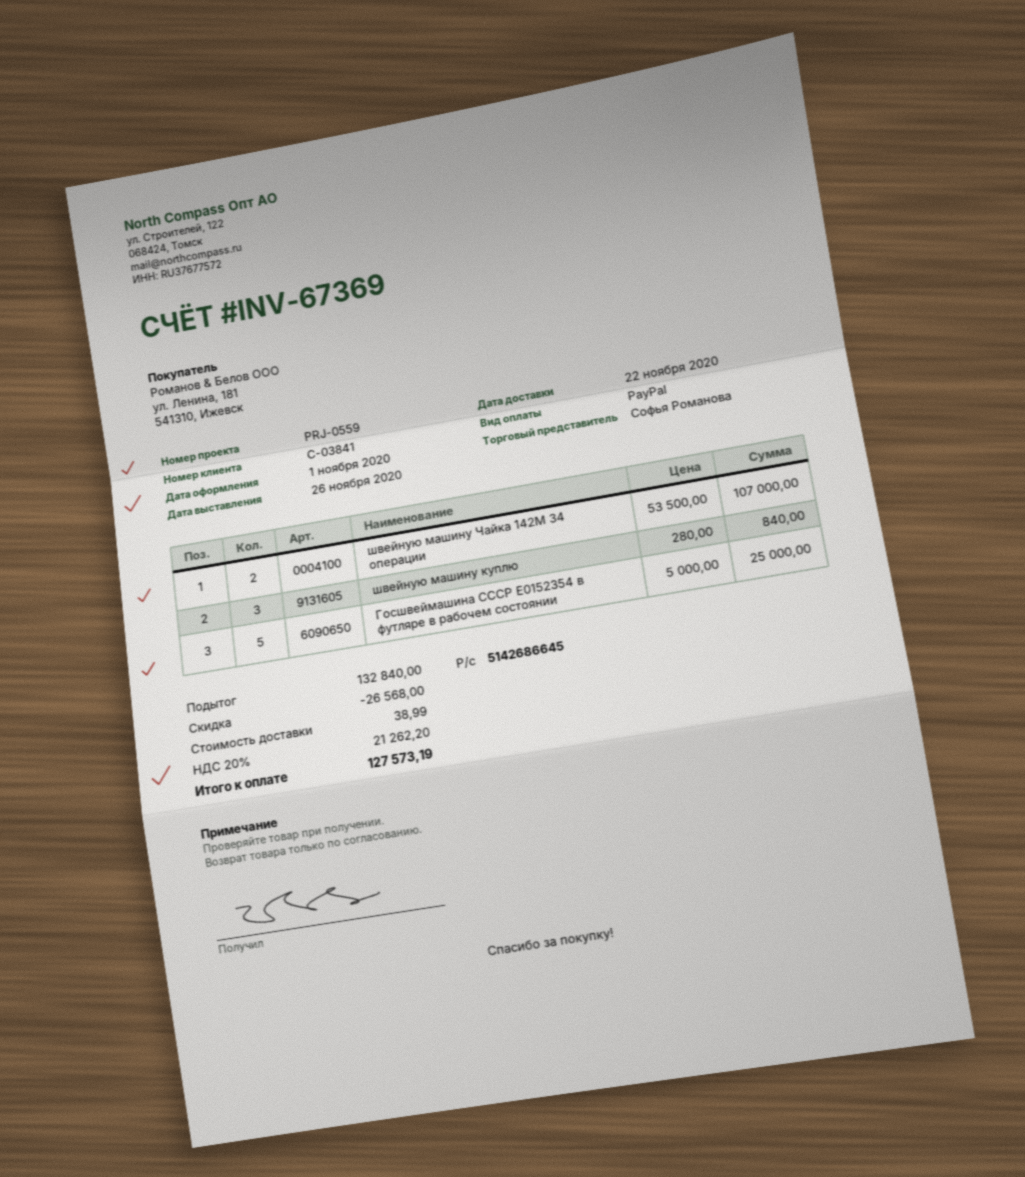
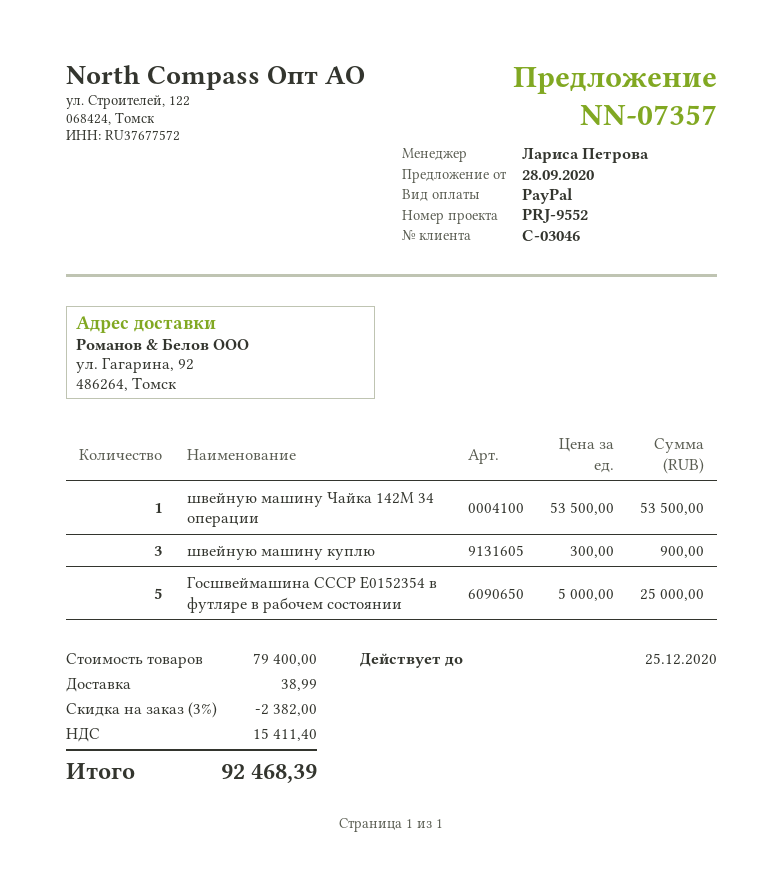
customer number: C-03841 -> C-03046
reference: PRJ-0559 -> PRJ-9552
sales rep: Софья Романова -> Лариса Петрова
швейную машину Чайка 142М 34 операции: 2 x 53500.00 = 107000.00 -> 1 x 53500.00 = 53500.00
швейную машину куплю: 3 x 280.00 = 840.00 -> 3 x 300.00 = 900.00
subtotal: 132840.00 -> 79400.00
discount: 26568.00 -> 2382.00
tax: 21262.20 -> 15411.40
total: 127573.19 -> 92468.39

